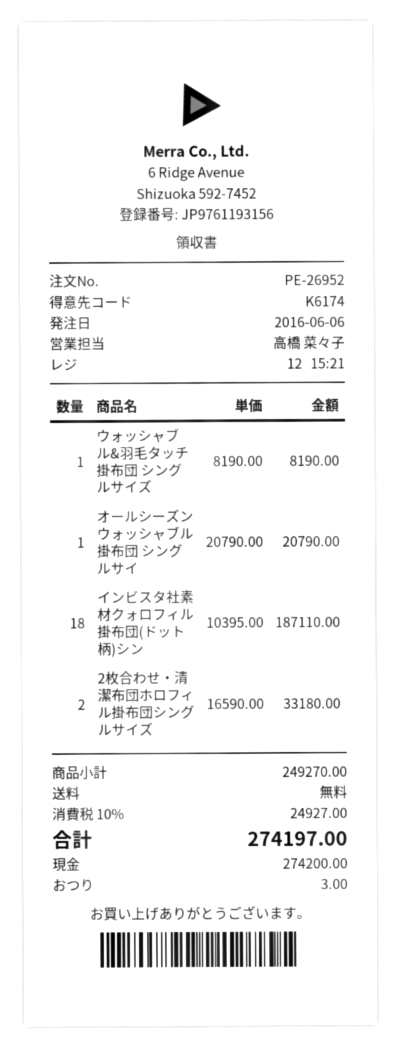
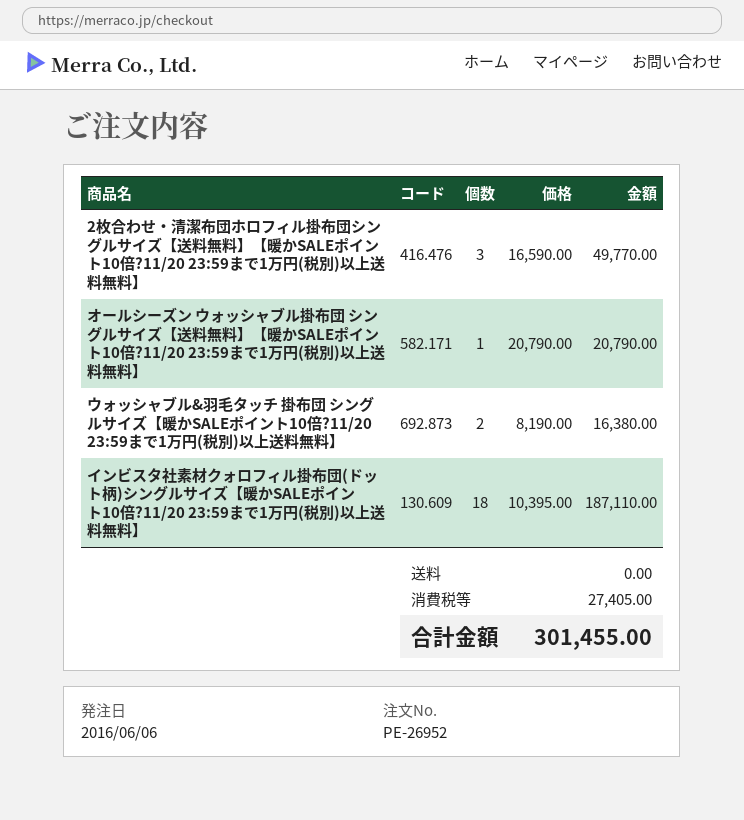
ウォッシャブル&羽毛タッチ 掛布団 シングルサイズ: 1 x 8190.00 = 8190.00 -> 2 x 8190.00 = 16380.00
2枚合わせ・清潔布団ホロフィル掛布団シングルサイズ: 2 x 16590.00 = 33180.00 -> 3 x 16590.00 = 49770.00
tax: 24927.00 -> 27405.00
total: 274197.00 -> 301455.00

